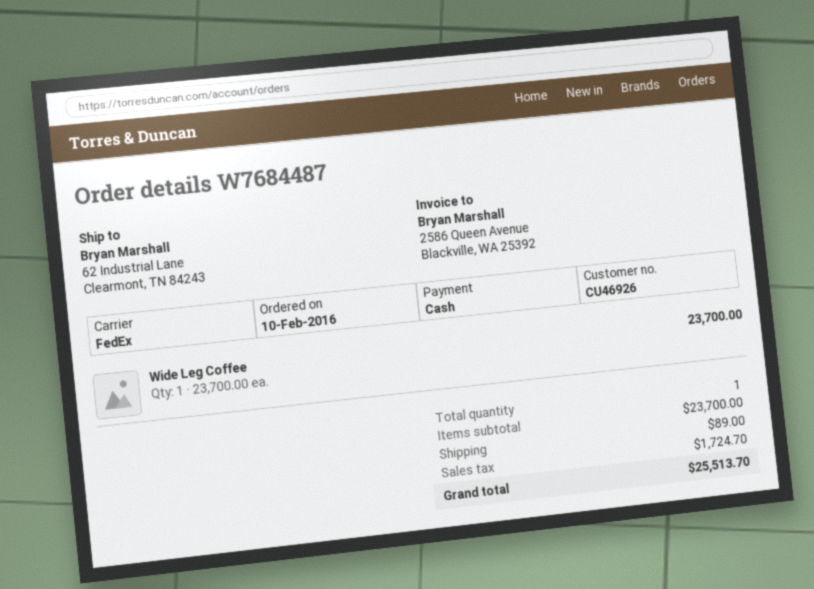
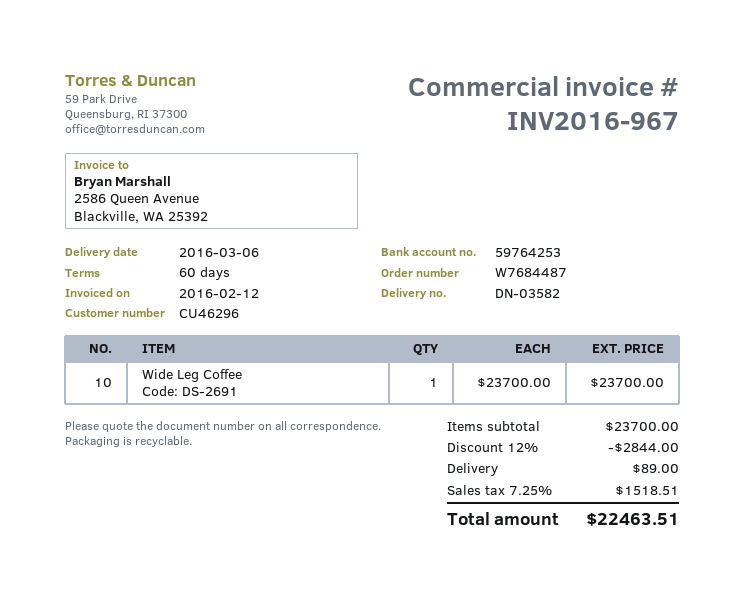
customer number: CU46926 -> CU46296
discount: none -> 12% = 2844.00
tax: 1724.70 -> 1518.51
total: 25513.70 -> 22463.51

